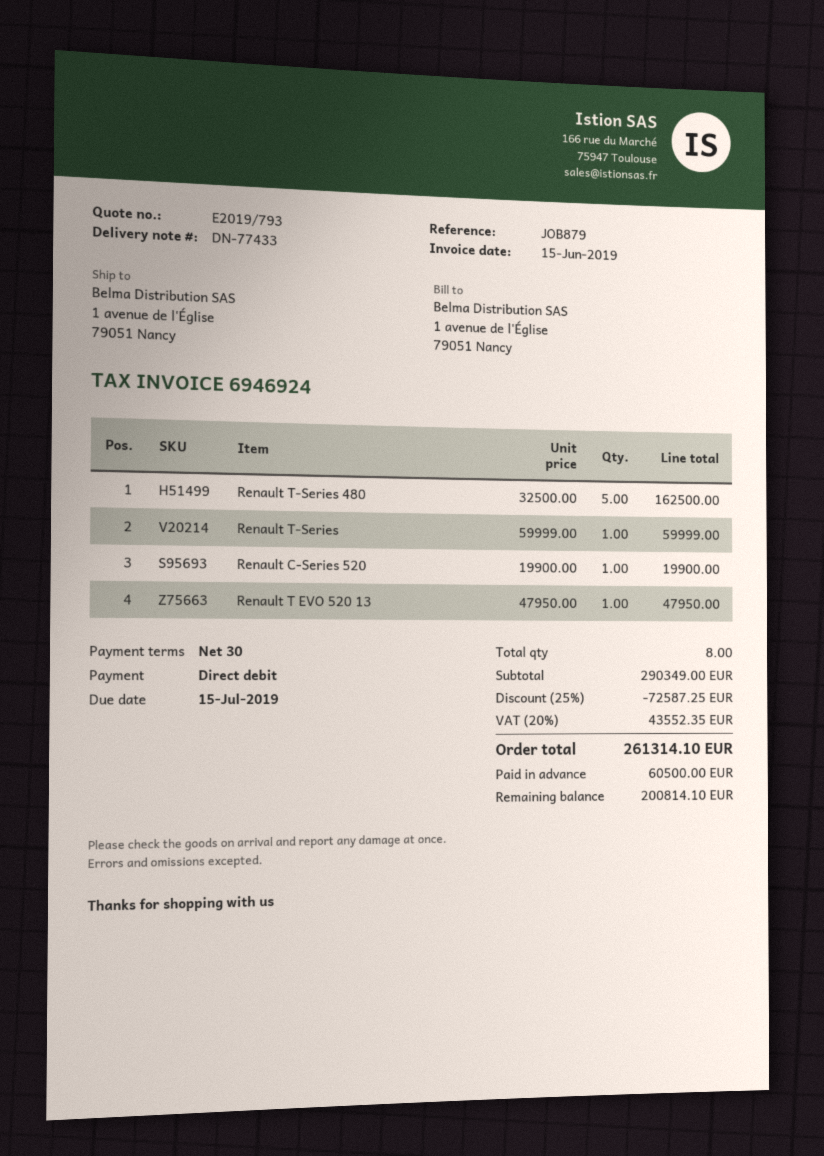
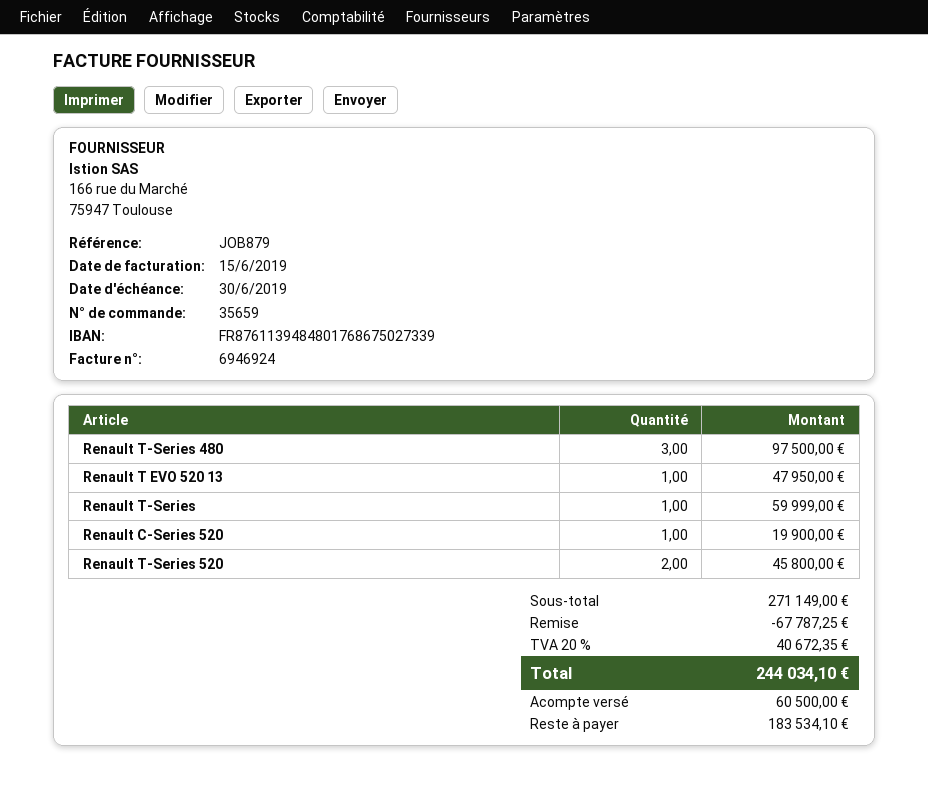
due date: 2019-07-15 -> 2019-06-30
Renault T-Series 480: 5 for 162500.00 -> 3 for 97500.00
Renault T-Series 520: none -> 2 for 45800.00
subtotal: 290349.00 -> 271149.00
discount: 72587.25 -> 67787.25
tax: 20% = 43552.35 -> 20% = 40672.35
total: 261314.10 -> 244034.10
balance: 200814.10 -> 183534.10

